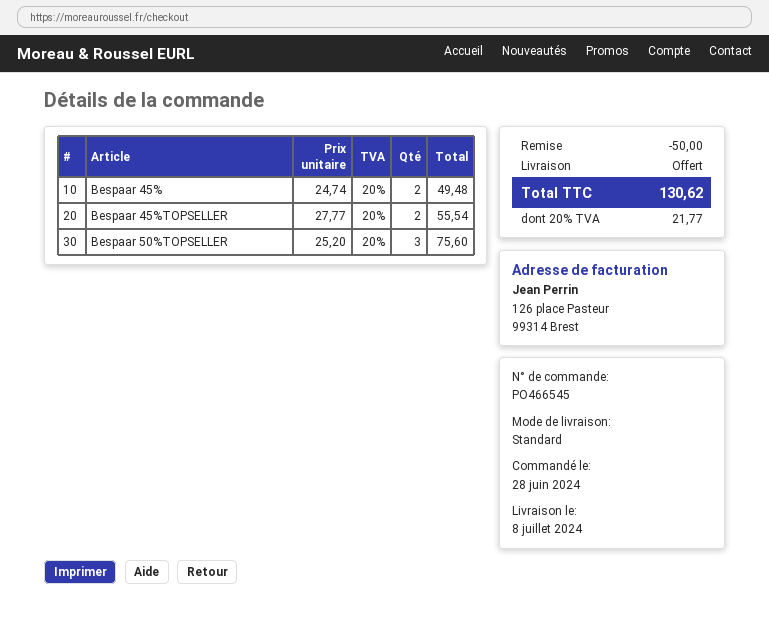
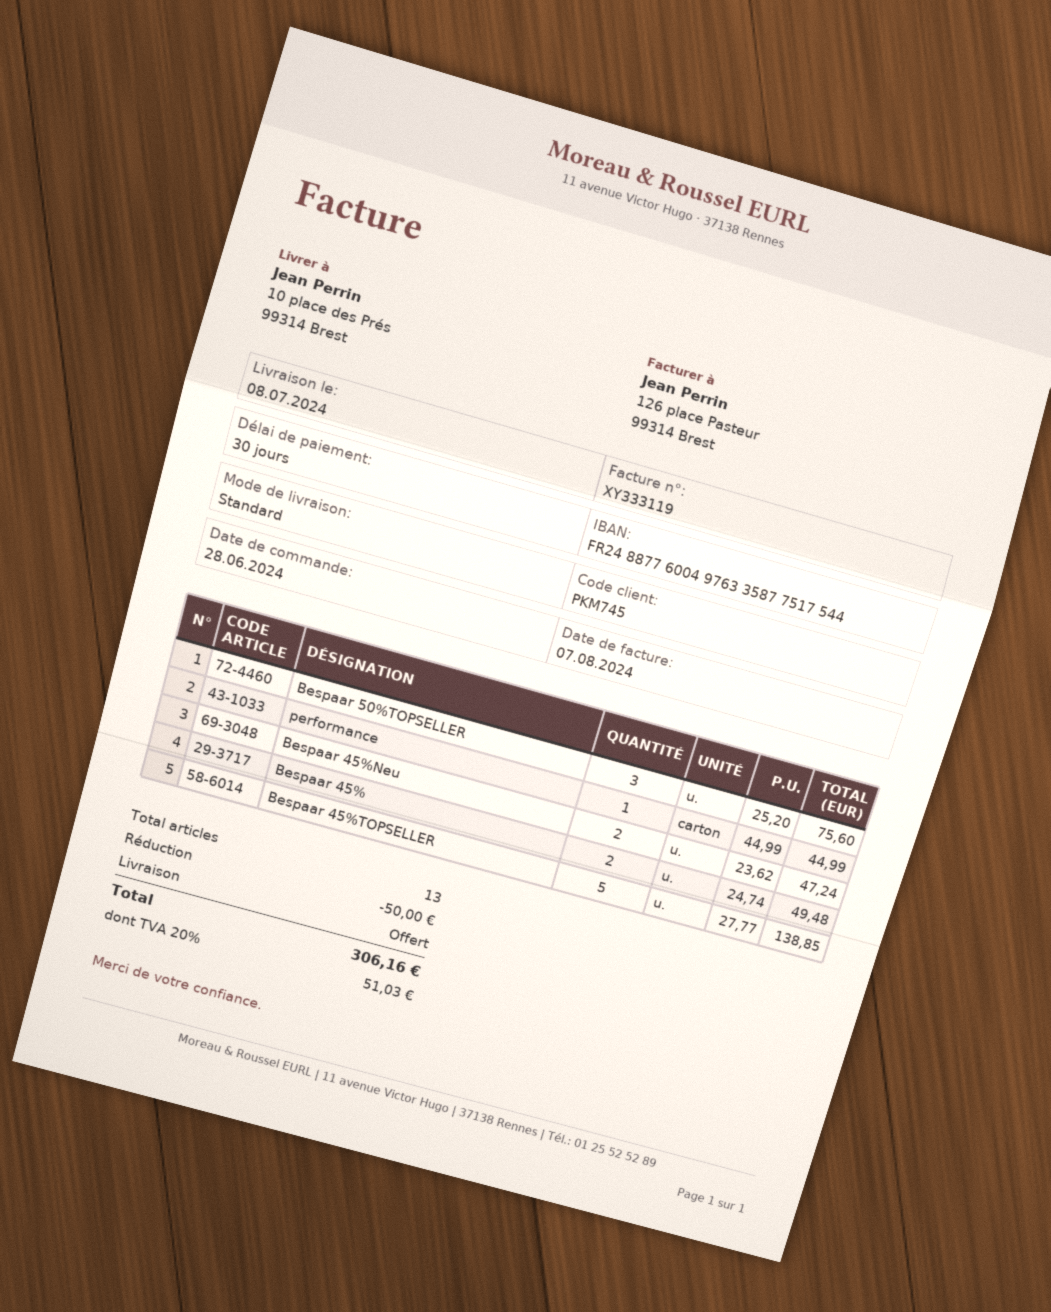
Bespaar 45%TOPSELLER: 2 x 27.77 = 55.54 -> 5 x 27.77 = 138.85
performance: none -> 1 x 44.99 = 44.99
Bespaar 45%Neu: none -> 2 x 23.62 = 47.24
tax: 20% = 21.77 -> 20% = 51.03
total: 130.62 -> 306.16

